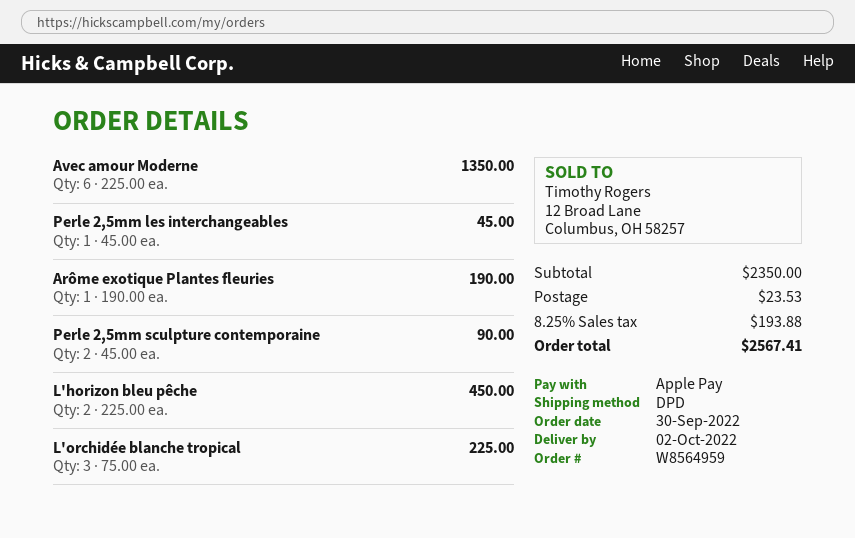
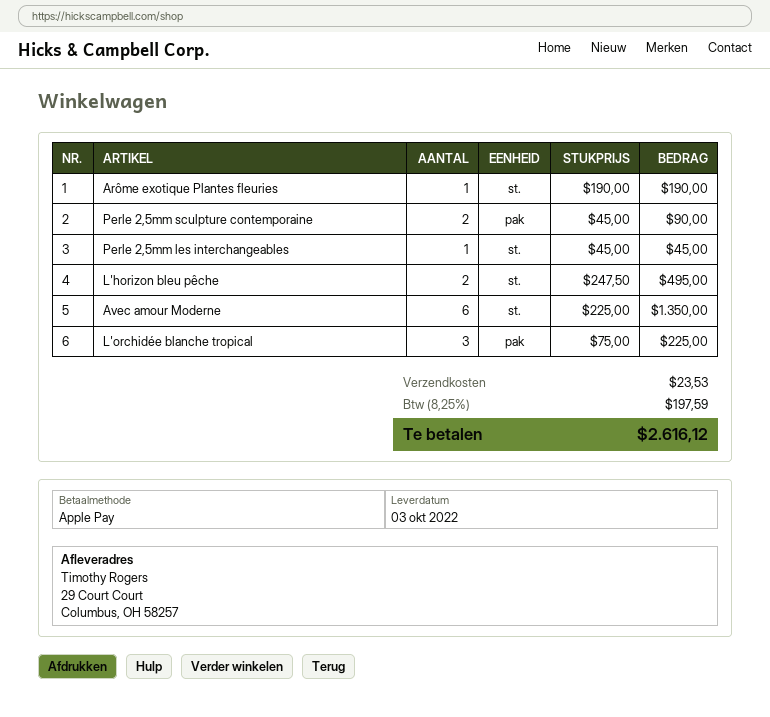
delivery date: 2022-10-02 -> 2022-10-03
L'horizon bleu pêche: 2 x 225.00 = 450.00 -> 2 x 247.50 = 495.00
tax: 8.25% = 193.88 -> 8.25% = 197.59
total: 2567.41 -> 2616.12

